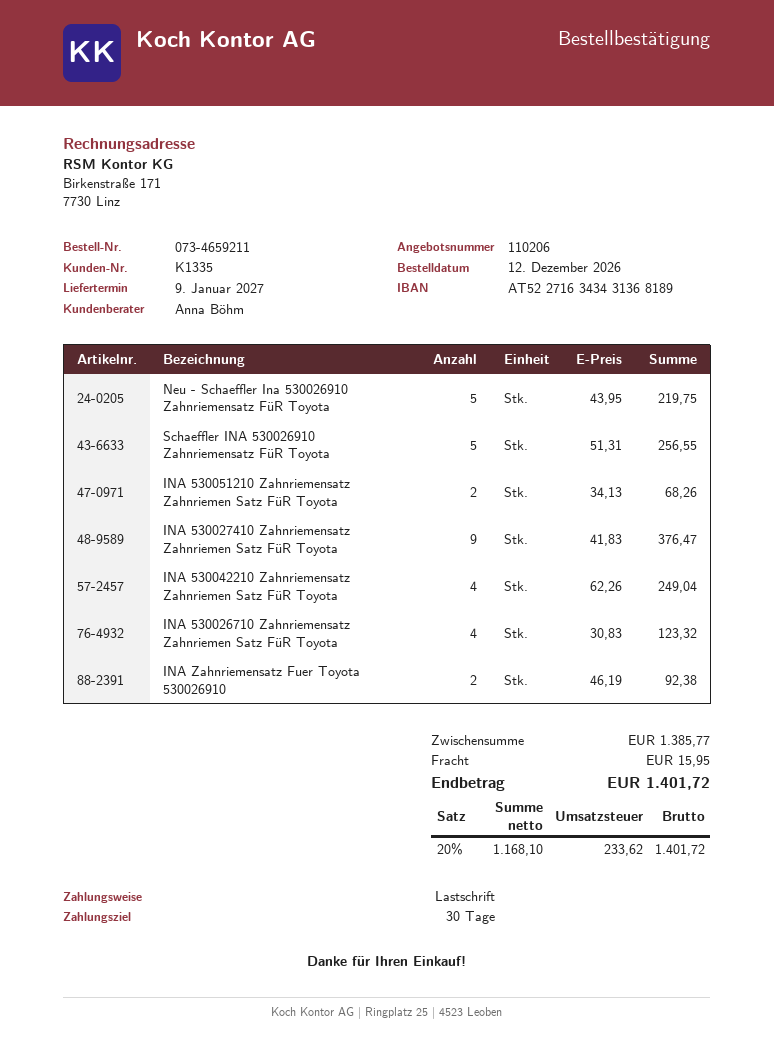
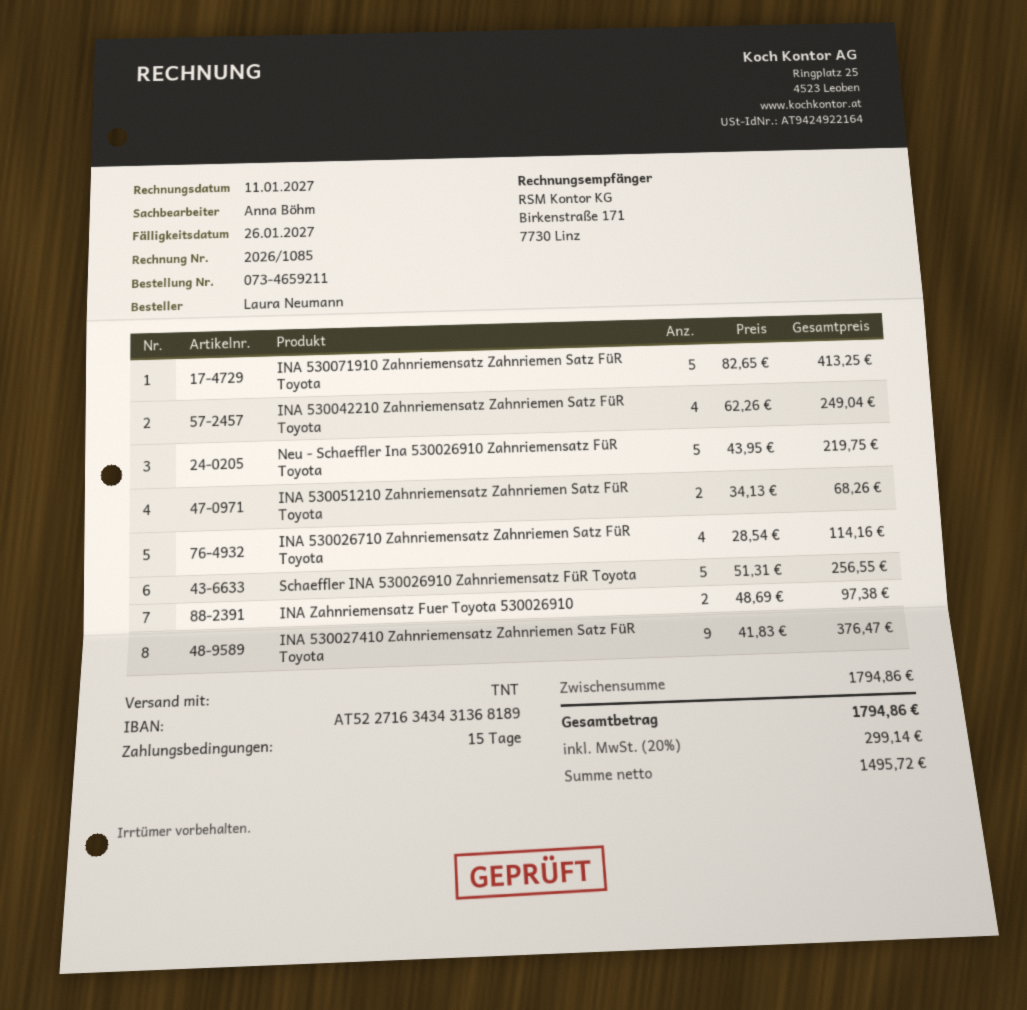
payment terms: 30 days -> 15 days
INA 530026710 Zahnriemensatz Zahnriemen Satz FüR Toyota: 4 x 30.83 = 123.32 -> 4 x 28.54 = 114.16
INA Zahnriemensatz Fuer Toyota 530026910: 2 x 46.19 = 92.38 -> 2 x 48.69 = 97.38
INA 530071910 Zahnriemensatz Zahnriemen Satz FüR Toyota: none -> 5 x 82.65 = 413.25
subtotal: 1385.77 -> 1794.86
shipping: 15.95 -> none
net: 1168.10 -> 1495.72
tax: 20% = 233.62 -> 20% = 299.14
total: 1401.72 -> 1794.86

